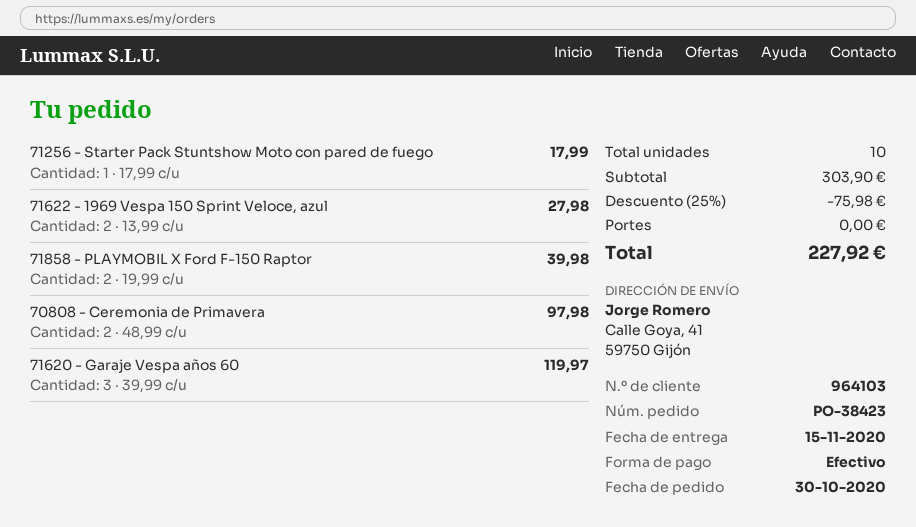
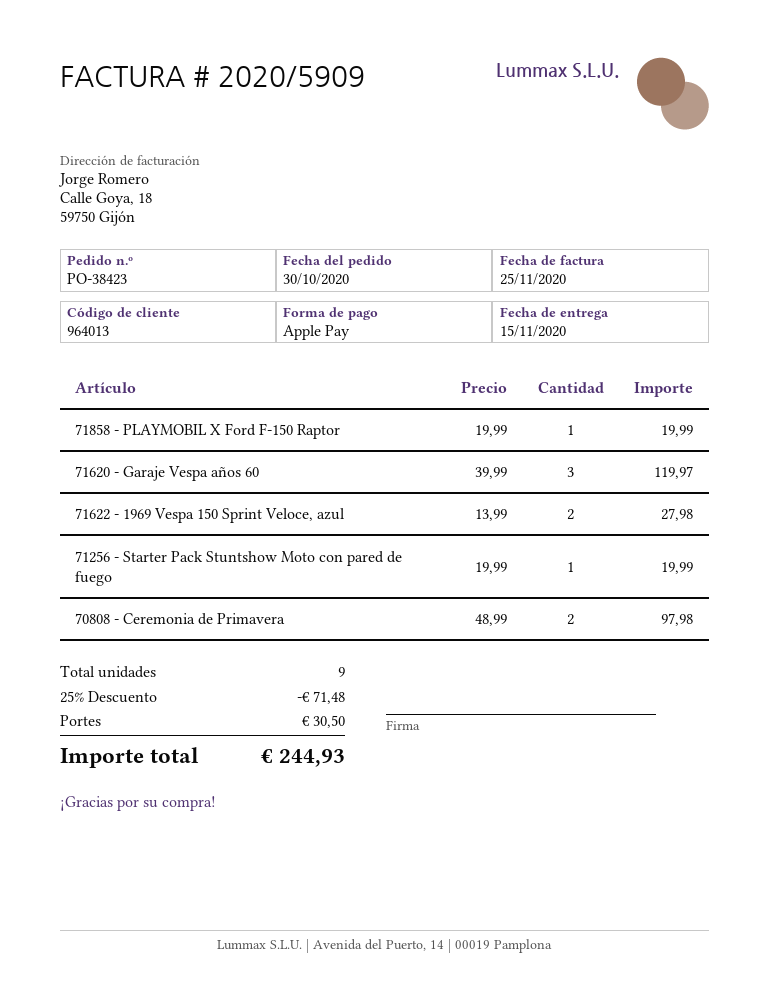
customer number: 964103 -> 964013
payment method: cash -> Apple Pay
71256 - Starter Pack Stuntshow Moto con pared de fuego: 1 x 17.99 = 17.99 -> 1 x 19.99 = 19.99
71858 - PLAYMOBIL X Ford F-150 Raptor: 2 x 19.99 = 39.98 -> 1 x 19.99 = 19.99
total quantity: 10 -> 9
discount: 25% = 75.98 -> 25% = 71.48
shipping: 0.00 -> 30.50
total: 227.92 -> 244.93

